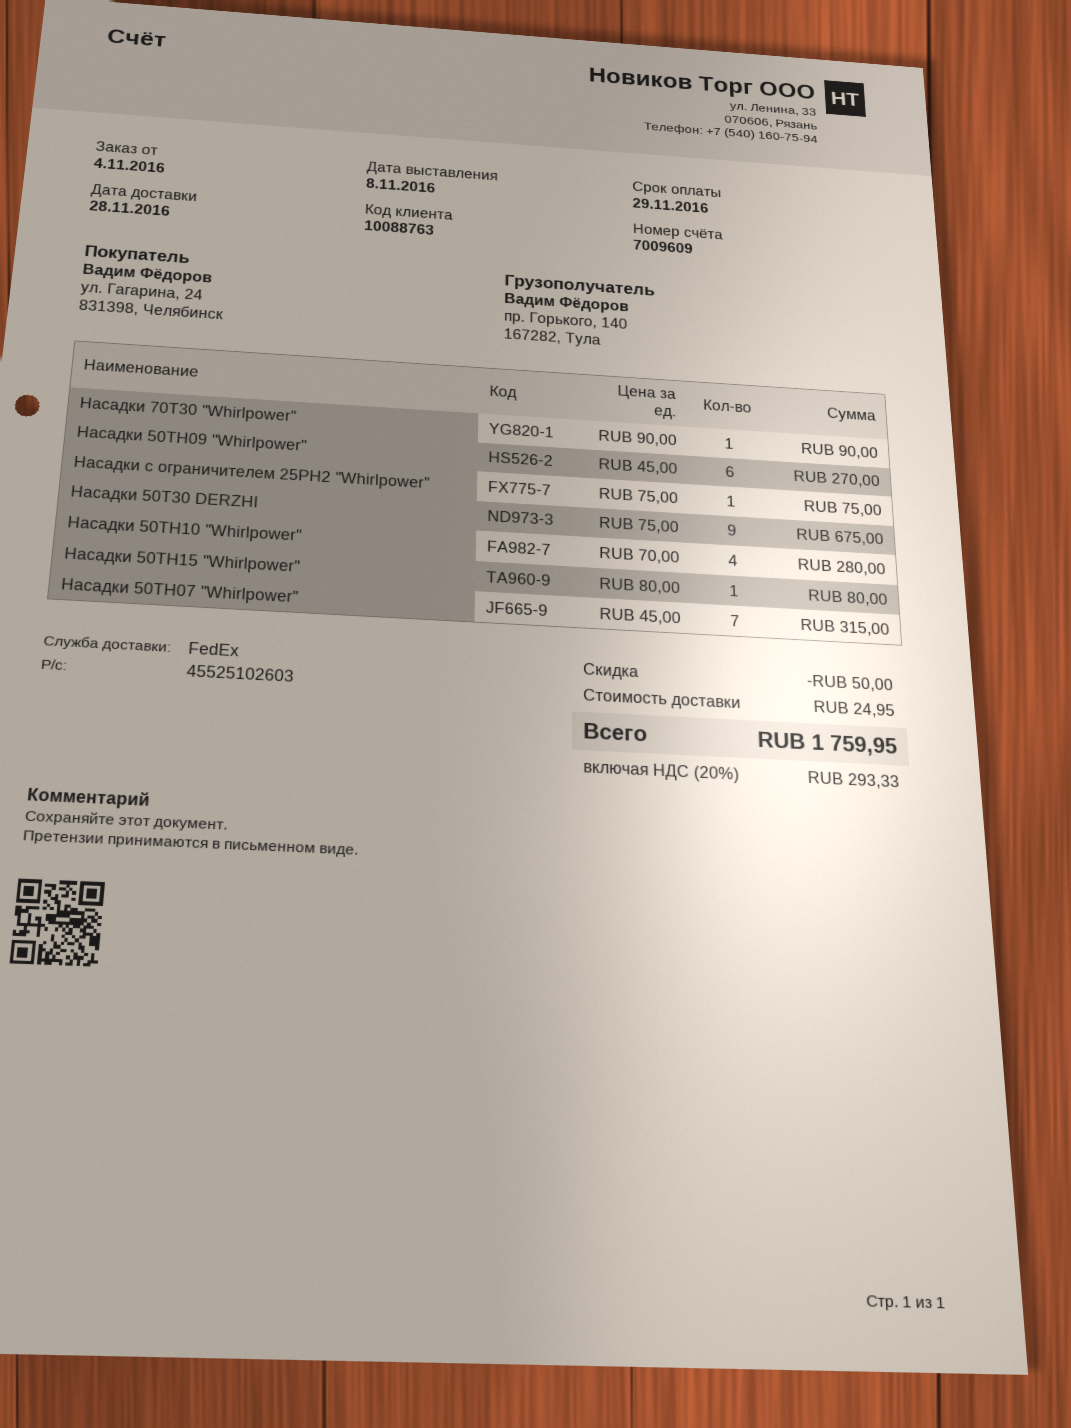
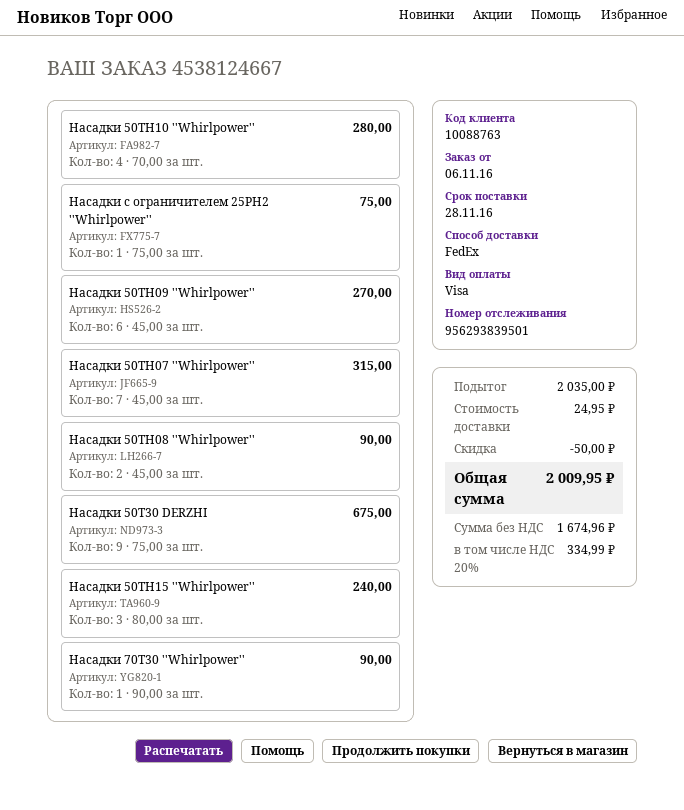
order date: 2016-11-04 -> 2016-11-06
Насадки 50TH15 ''Whirlpower'': 1 x 80.00 = 80.00 -> 3 x 80.00 = 240.00
Насадки 50TH08 ''Whirlpower'': none -> 2 x 45.00 = 90.00
tax: 20% = 293.33 -> 20% = 334.99
total: 1759.95 -> 2009.95

